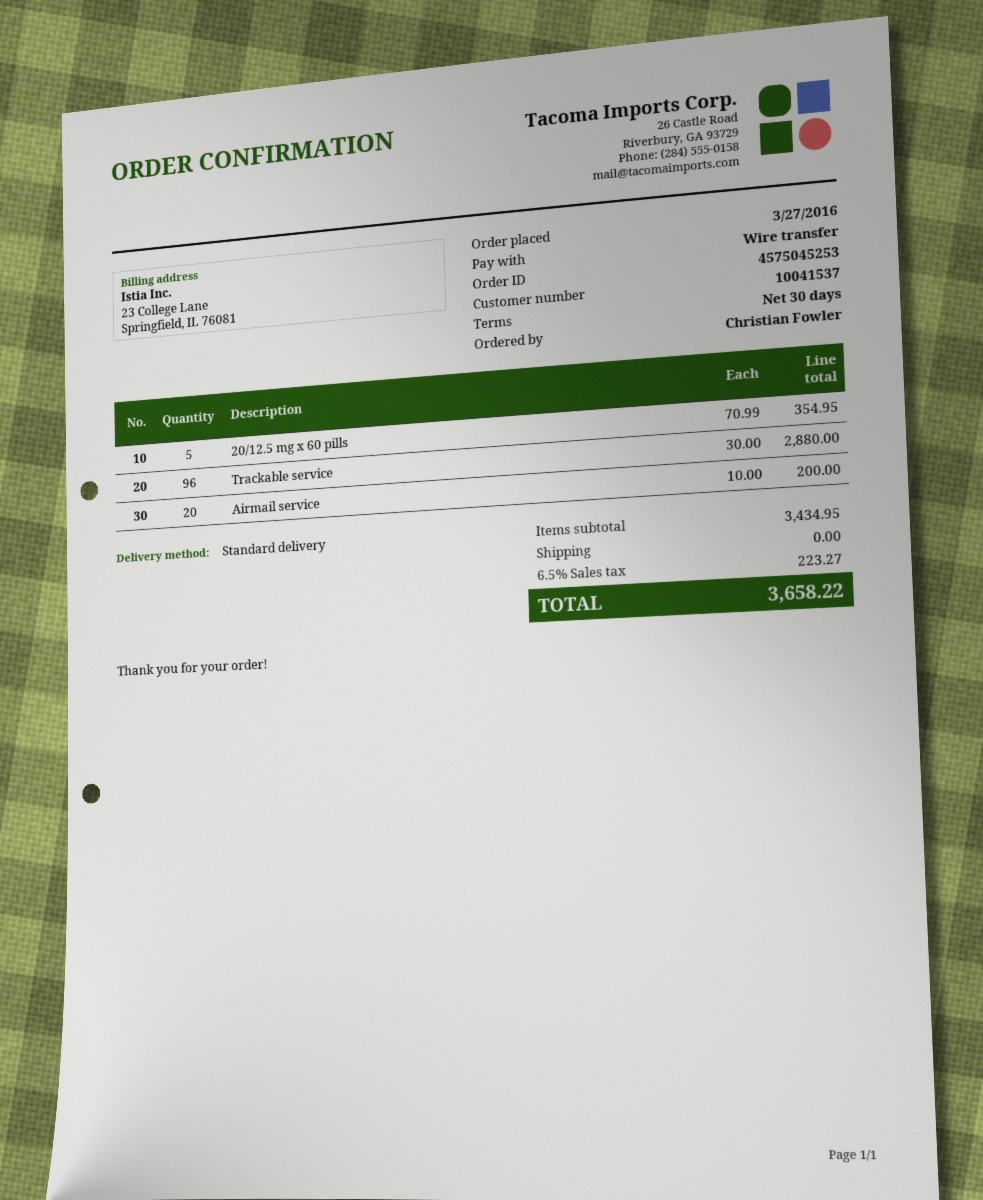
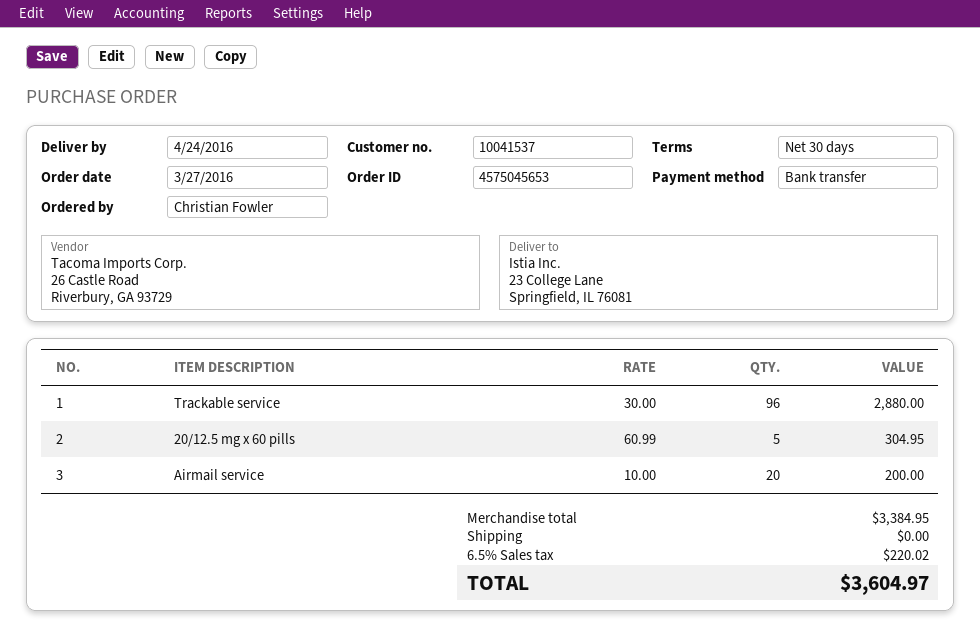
order number: 4575045253 -> 4575045653
20/12.5 mg x 60 pills: 5 x 70.99 = 354.95 -> 5 x 60.99 = 304.95
subtotal: 3434.95 -> 3384.95
tax: 6.5% = 223.27 -> 6.5% = 220.02
total: 3658.22 -> 3604.97

